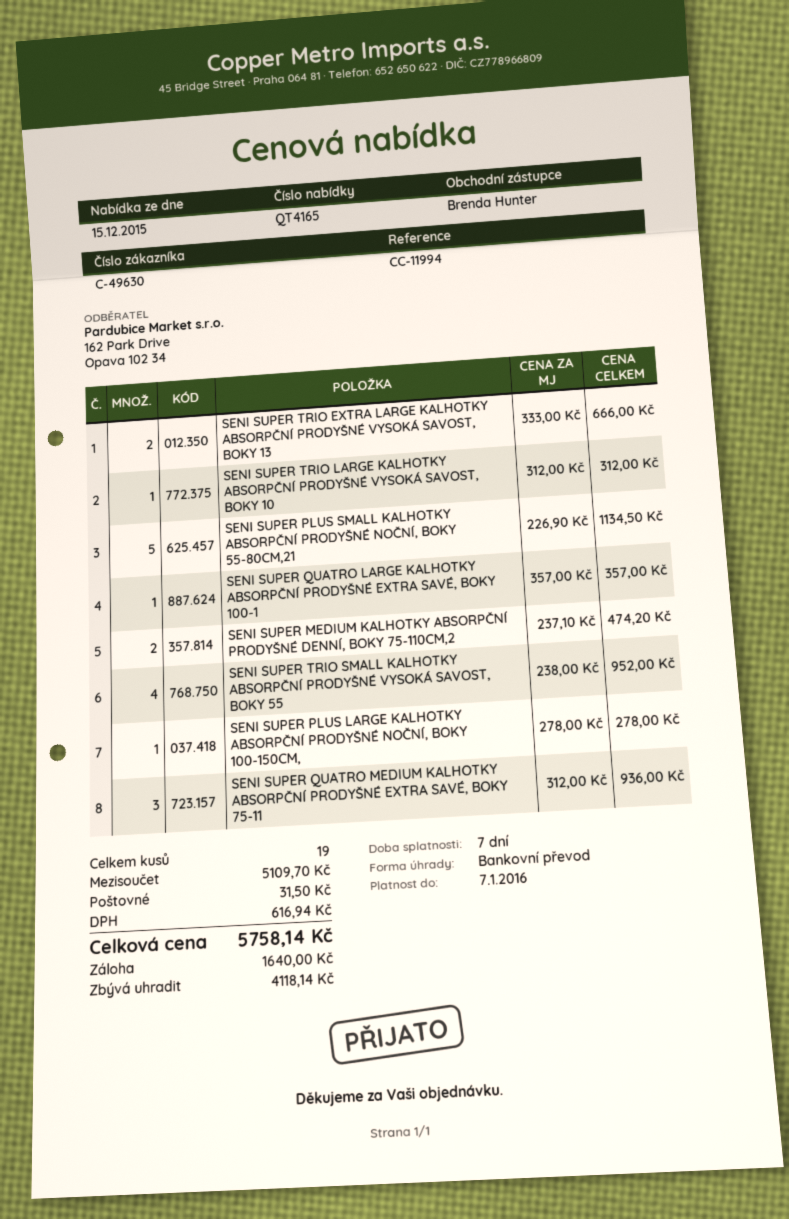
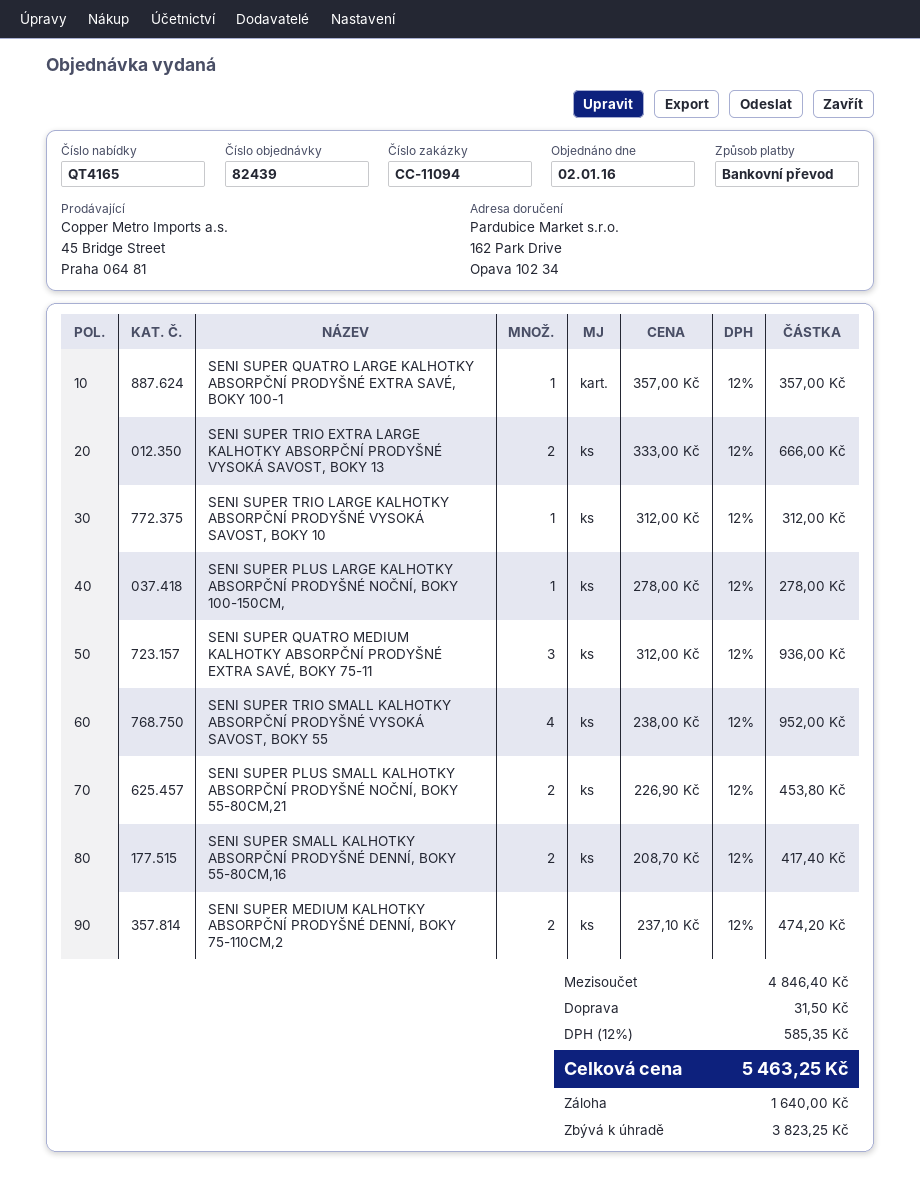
reference: CC-11994 -> CC-11094
SENI SUPER PLUS SMALL KALHOTKY ABSORPČNÍ PRODYŠNÉ NOČNÍ, BOKY 55-80CM,21: 5 x 226.90 = 1134.50 -> 2 x 226.90 = 453.80
SENI SUPER SMALL KALHOTKY ABSORPČNÍ PRODYŠNÉ DENNÍ, BOKY 55-80CM,16: none -> 2 x 208.70 = 417.40
subtotal: 5109.70 -> 4846.40
tax: 616.94 -> 585.35
total: 5758.14 -> 5463.25
balance: 4118.14 -> 3823.25

